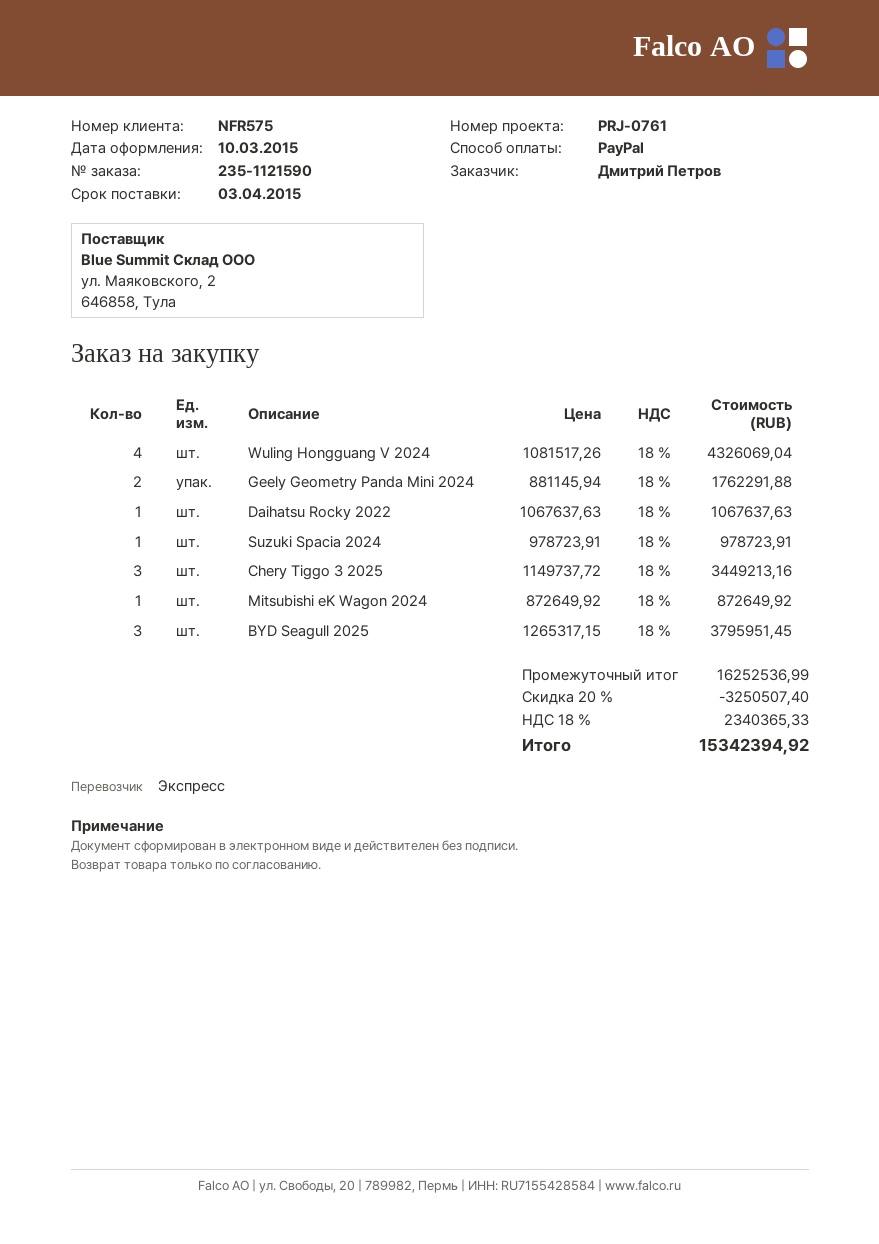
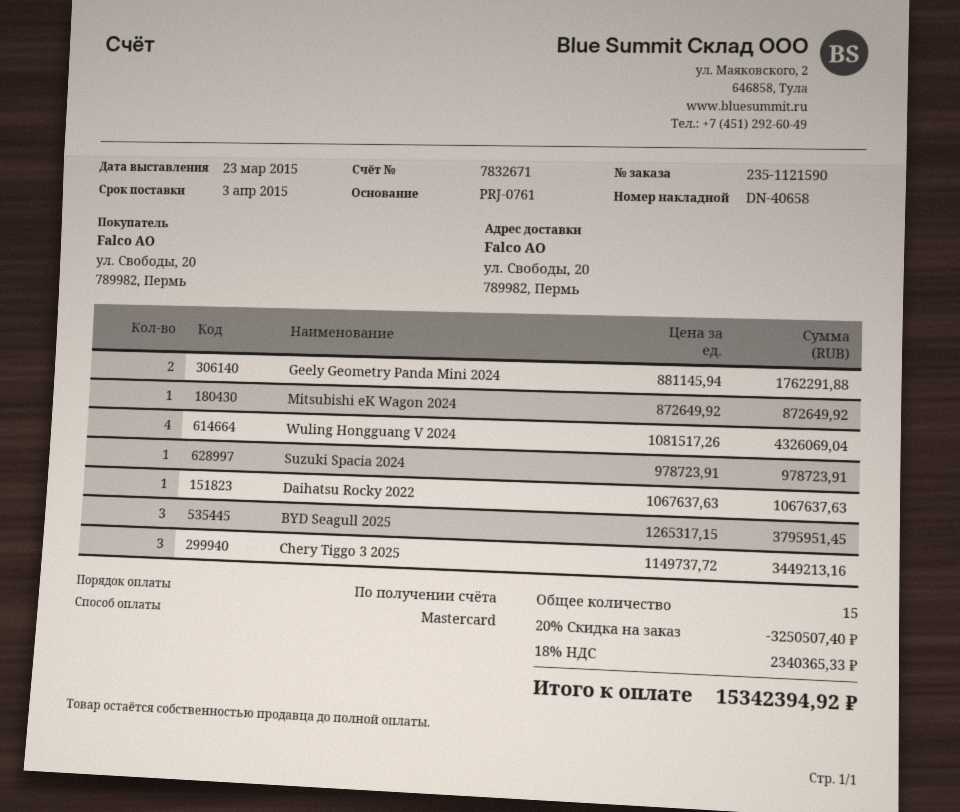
payment method: PayPal -> Mastercard

